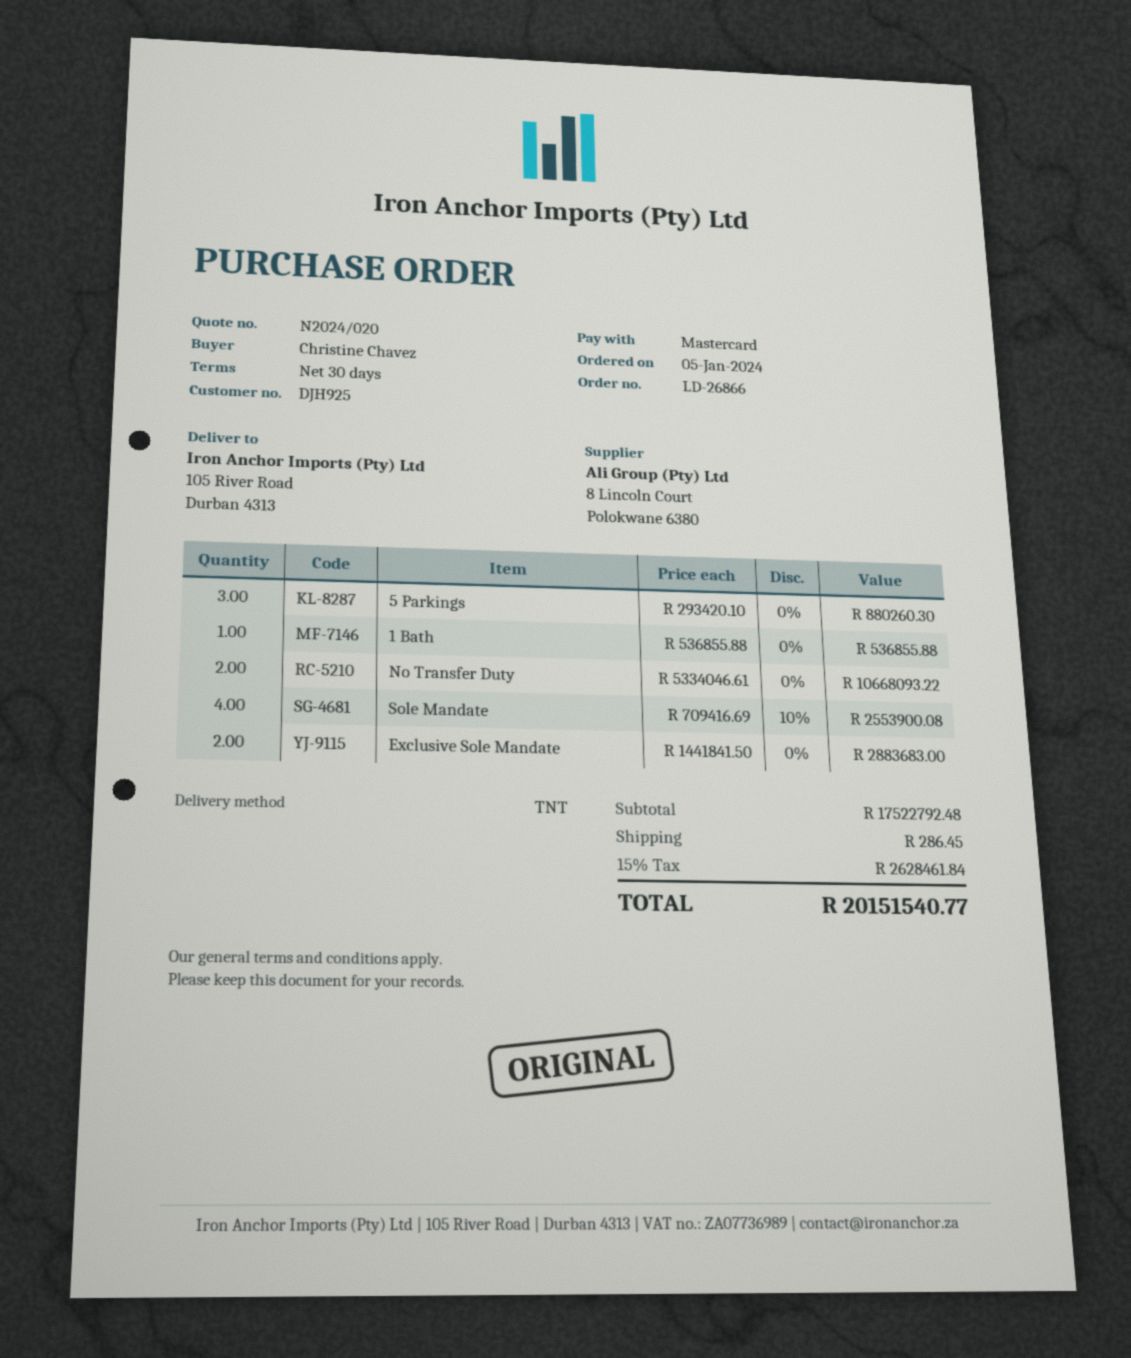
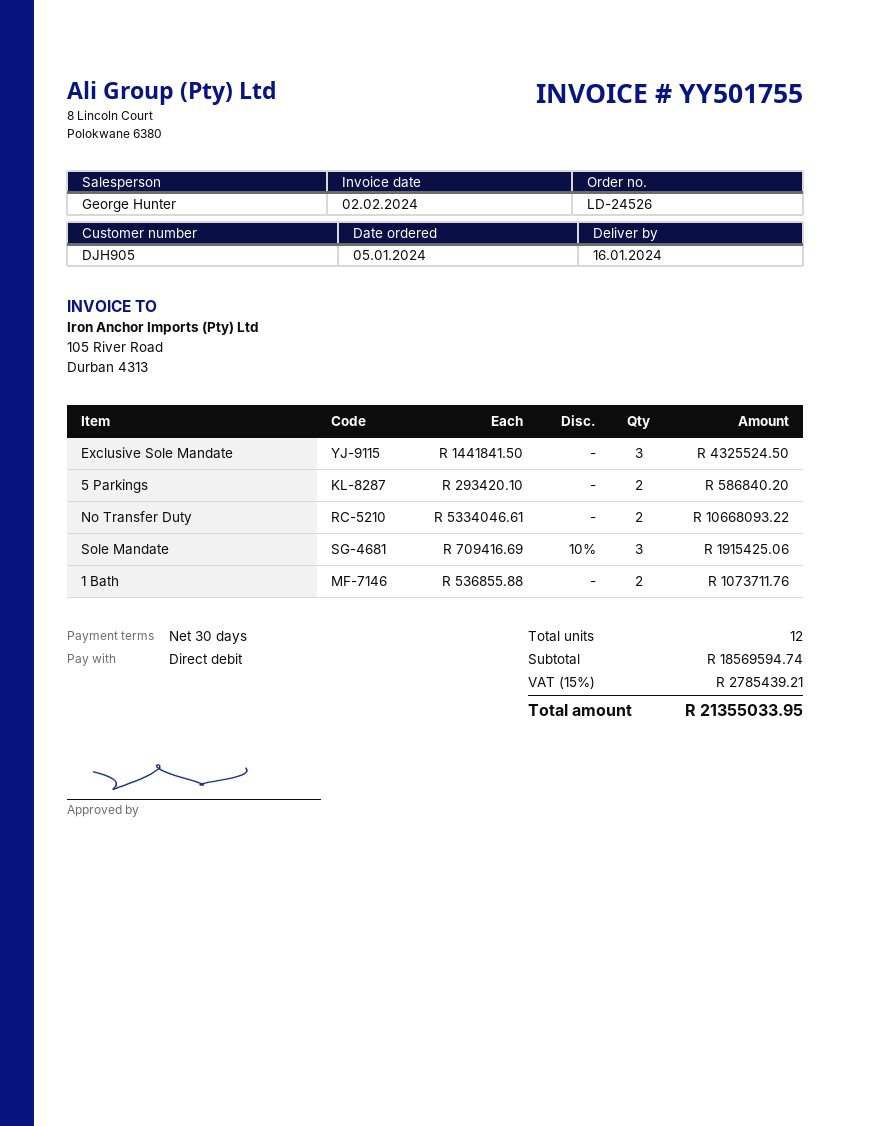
order number: LD-26866 -> LD-24526
customer number: DJH925 -> DJH905
payment method: Mastercard -> direct debit
5 Parkings: 3 x 293420.10 = 880260.30 -> 2 x 293420.10 = 586840.20
1 Bath: 1 x 536855.88 = 536855.88 -> 2 x 536855.88 = 1073711.76
Sole Mandate: 4 x 709416.69 - 10% = 2553900.08 -> 3 x 709416.69 - 10% = 1915425.06
Exclusive Sole Mandate: 2 x 1441841.50 = 2883683.00 -> 3 x 1441841.50 = 4325524.50
subtotal: 17522792.48 -> 18569594.74
shipping: 286.45 -> none
tax: 15% = 2628461.84 -> 15% = 2785439.21
total: 20151540.77 -> 21355033.95

